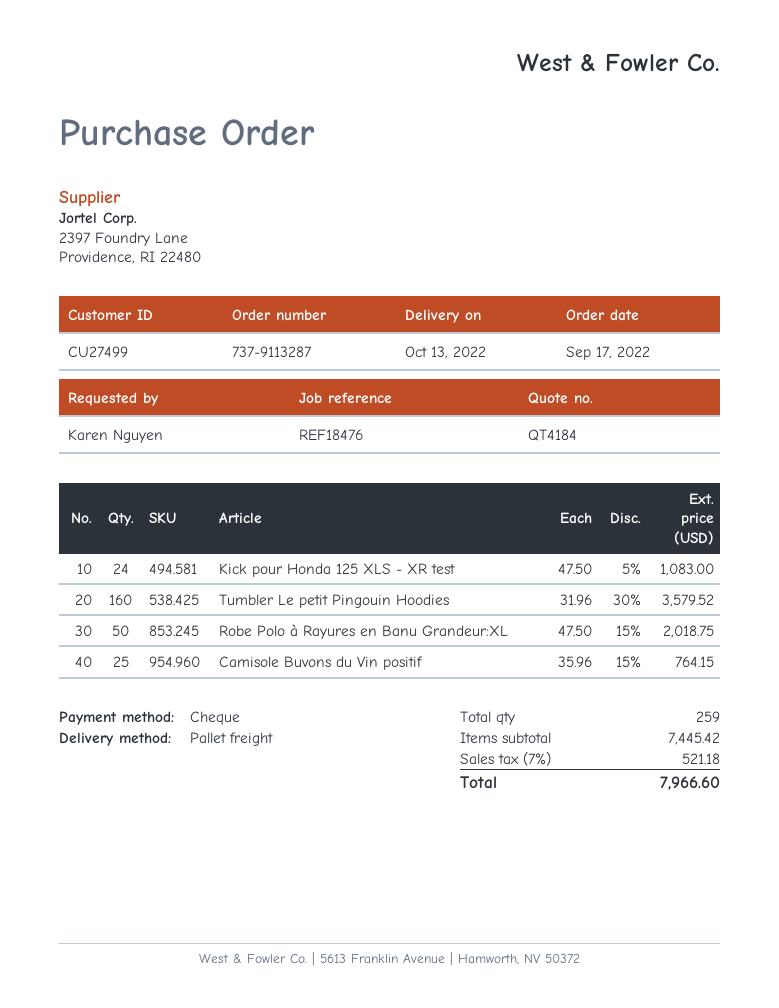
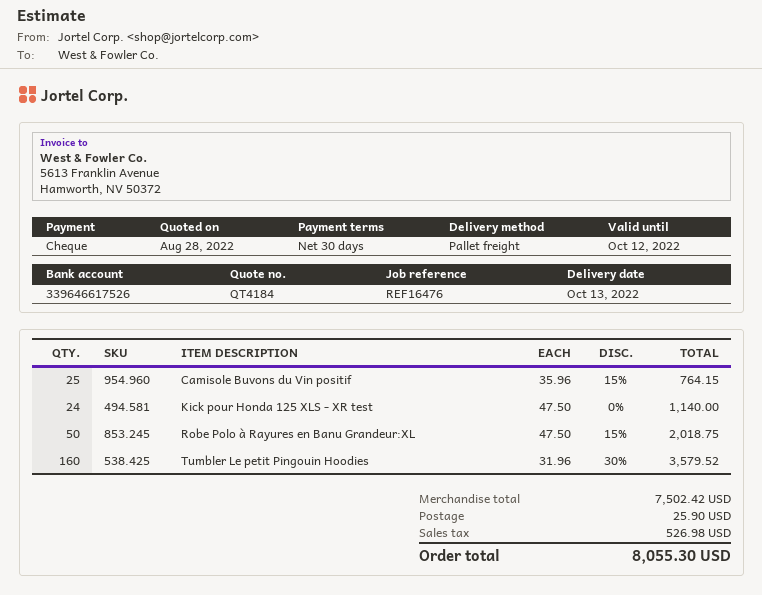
reference: REF18476 -> REF16476
Kick pour Honda 125 XLS - XR test: 24 x 47.50 - 5% = 1083.00 -> 24 x 47.50 = 1140.00
subtotal: 7445.42 -> 7502.42
shipping: none -> 25.90
tax: 521.18 -> 526.98
total: 7966.60 -> 8055.30

